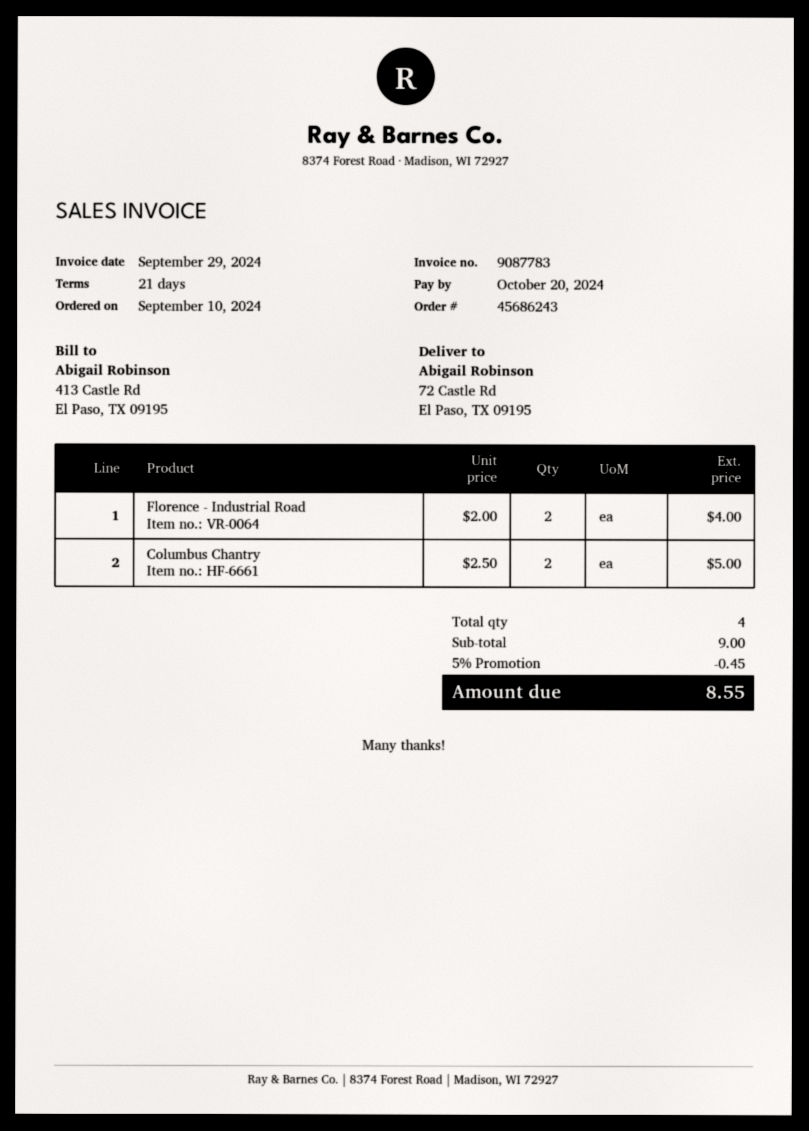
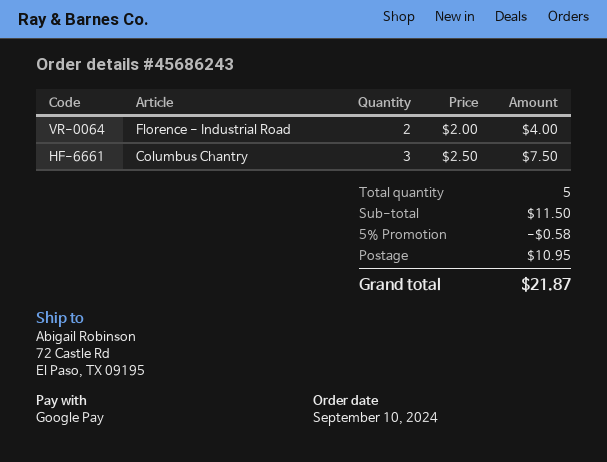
Columbus Chantry: 2 x 2.50 = 5.00 -> 3 x 2.50 = 7.50
total quantity: 4 -> 5
subtotal: 9.00 -> 11.50
discount: 5% = 0.45 -> 5% = 0.58
shipping: none -> 10.95
total: 8.55 -> 21.87

